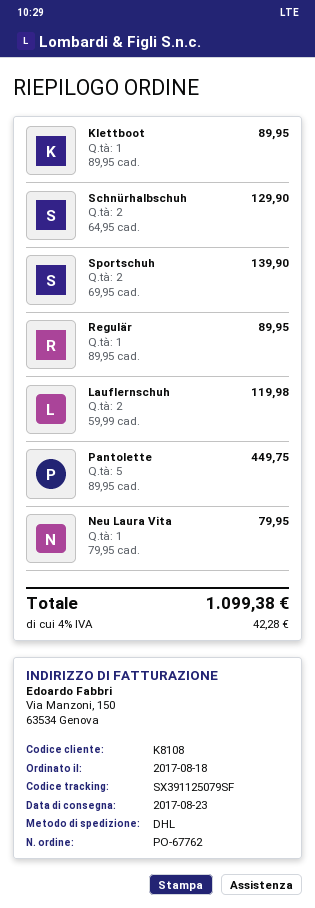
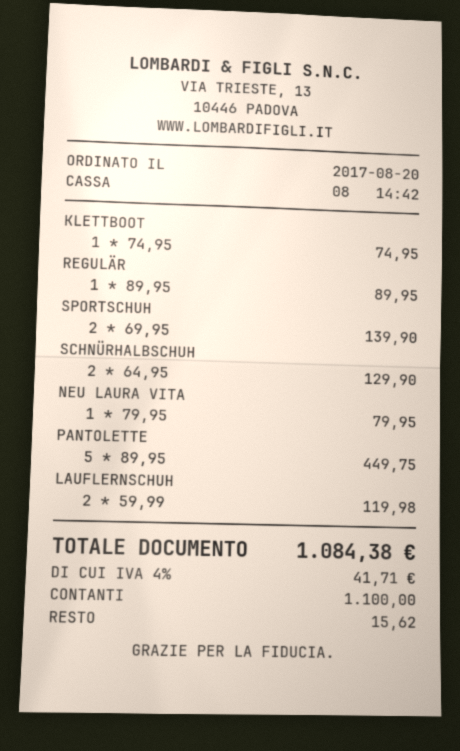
order date: 2017-08-18 -> 2017-08-20
Klettboot: 1 x 89.95 = 89.95 -> 1 x 74.95 = 74.95
tax: 4% = 42.28 -> 4% = 41.71
total: 1099.38 -> 1084.38

